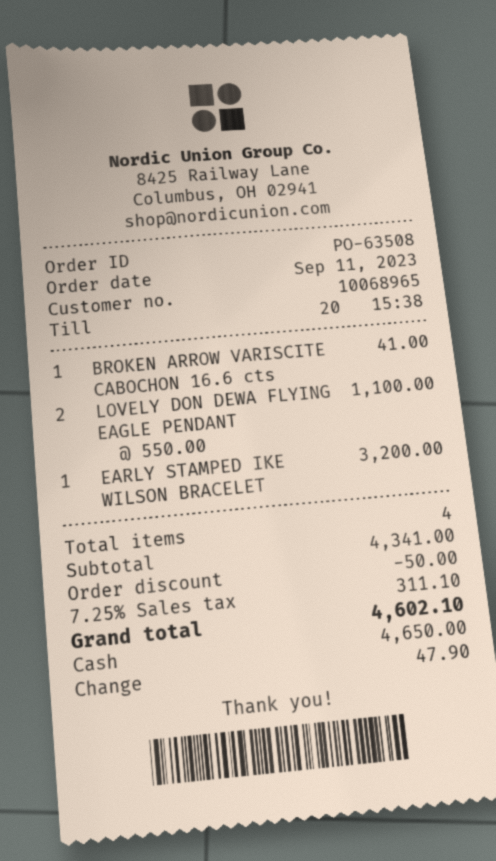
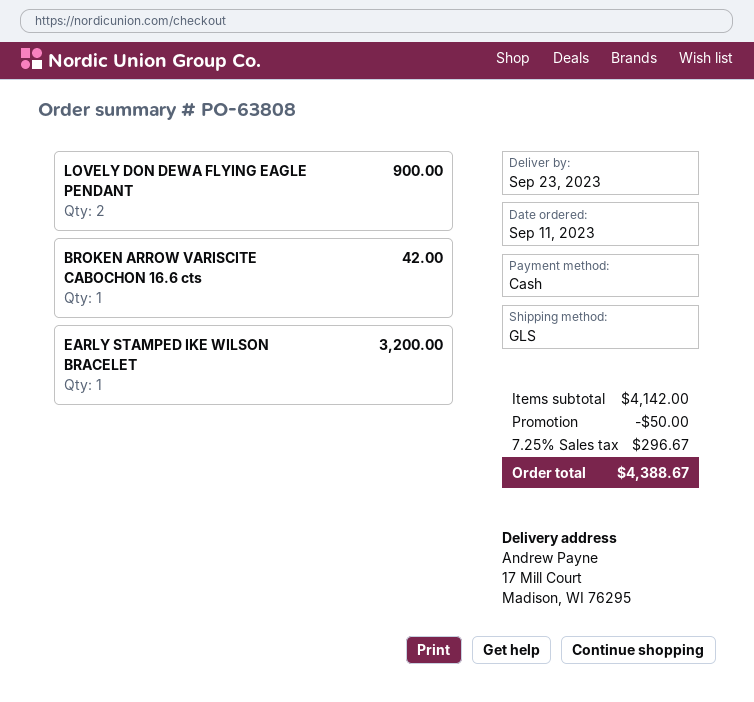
order number: PO-63508 -> PO-63808
BROKEN ARROW VARISCITE CABOCHON 16.6 cts: 1 for 41.00 -> 1 for 42.00
LOVELY DON DEWA FLYING EAGLE PENDANT: 2 for 1100.00 -> 2 for 900.00
subtotal: 4341.00 -> 4142.00
tax: 7.25% = 311.10 -> 7.25% = 296.67
total: 4602.10 -> 4388.67

